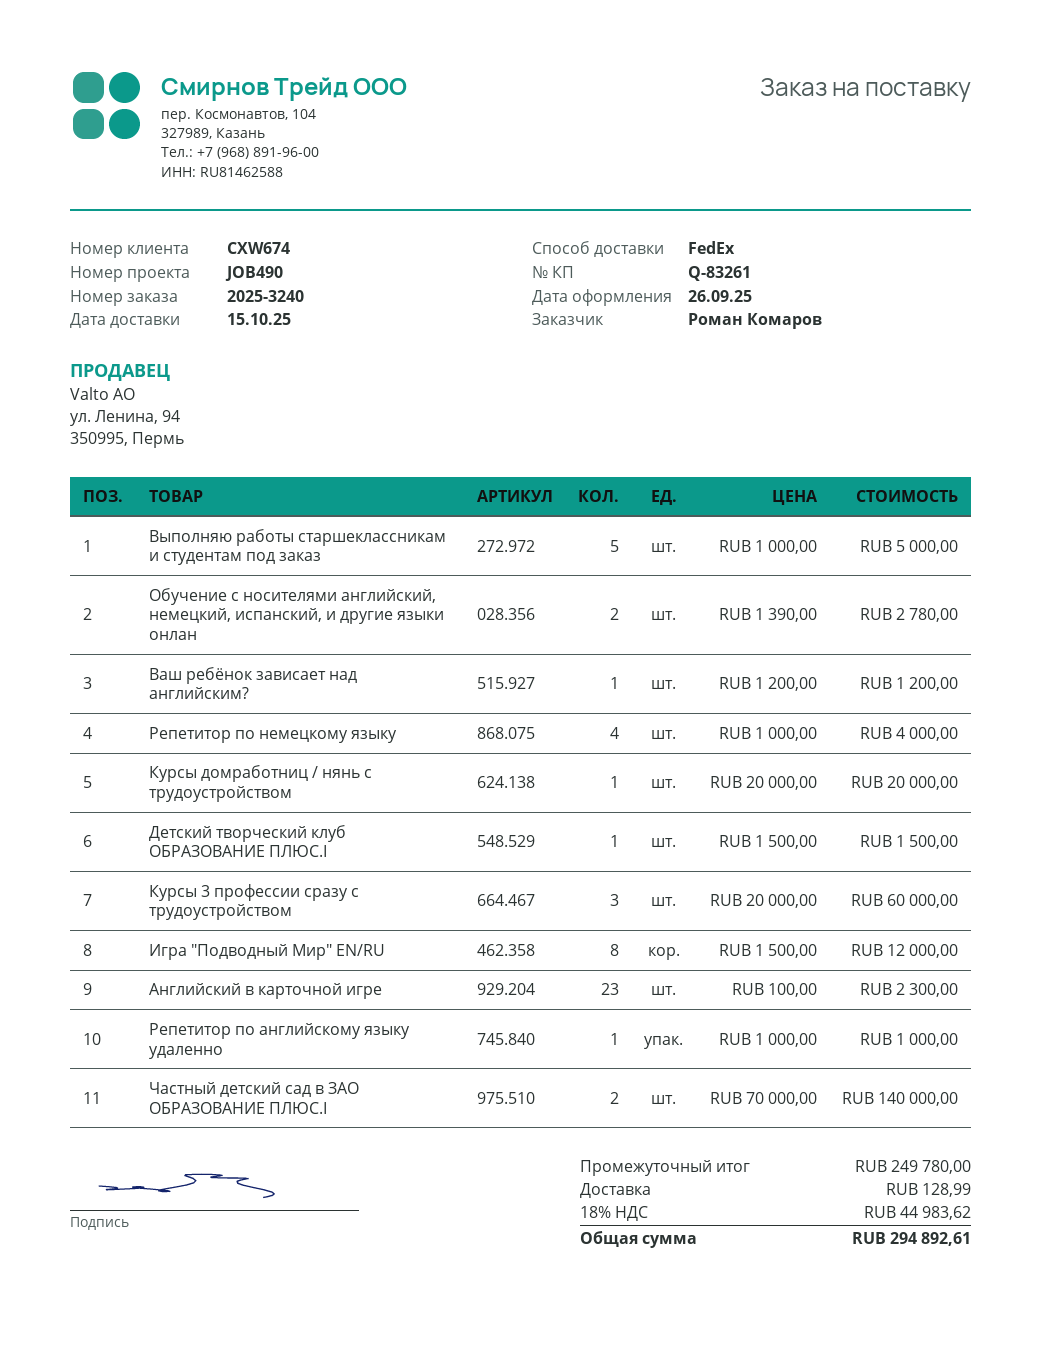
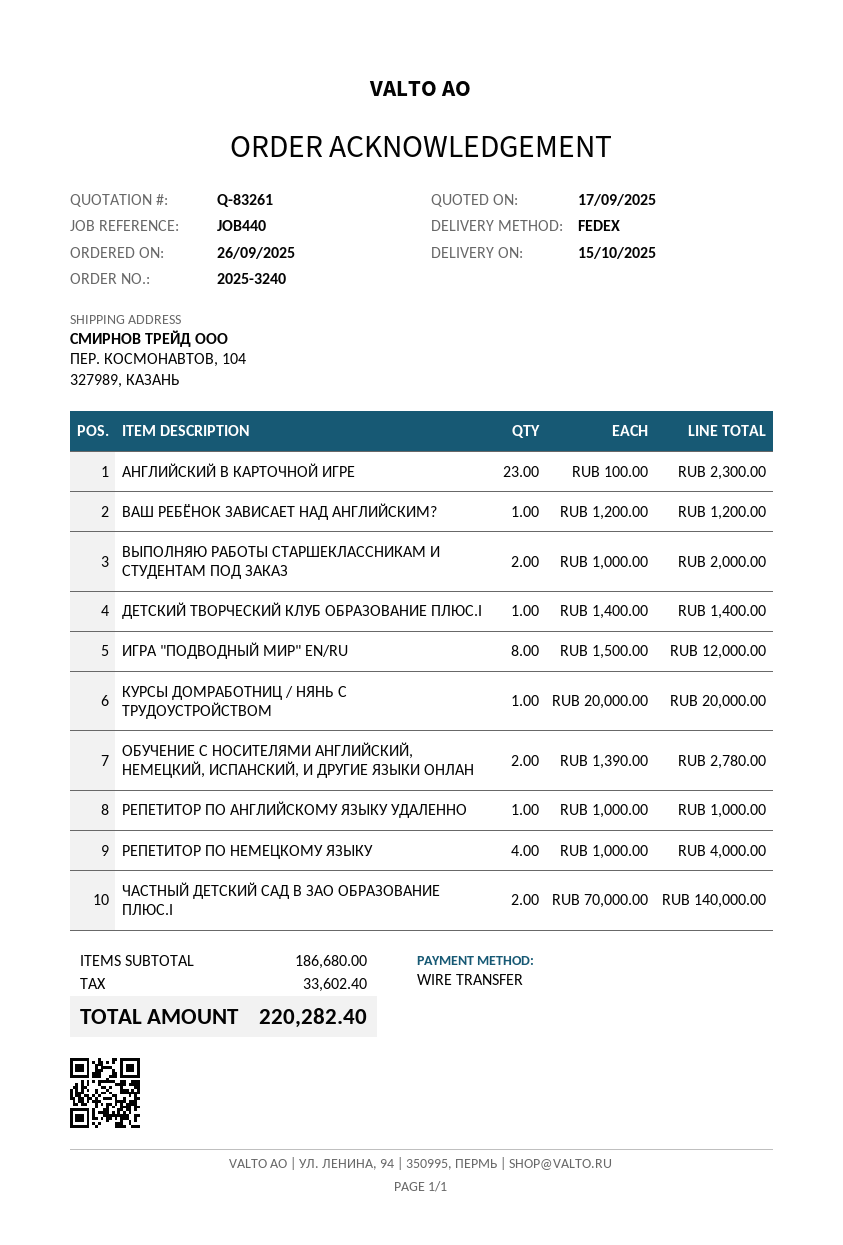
reference: JOB490 -> JOB440
Выполняю работы старшеклассникам и студентам под заказ: 5 x 1000.00 = 5000.00 -> 2 x 1000.00 = 2000.00
Детский творческий клуб ОБРАЗОВАНИЕ ПЛЮС.I: 1 x 1500.00 = 1500.00 -> 1 x 1400.00 = 1400.00
Курсы 3 профессии сразу с трудоустройством: 3 x 20000.00 = 60000.00 -> none
subtotal: 249780.00 -> 186680.00
shipping: 128.99 -> none
tax: 44983.62 -> 33602.40
total: 294892.61 -> 220282.40

